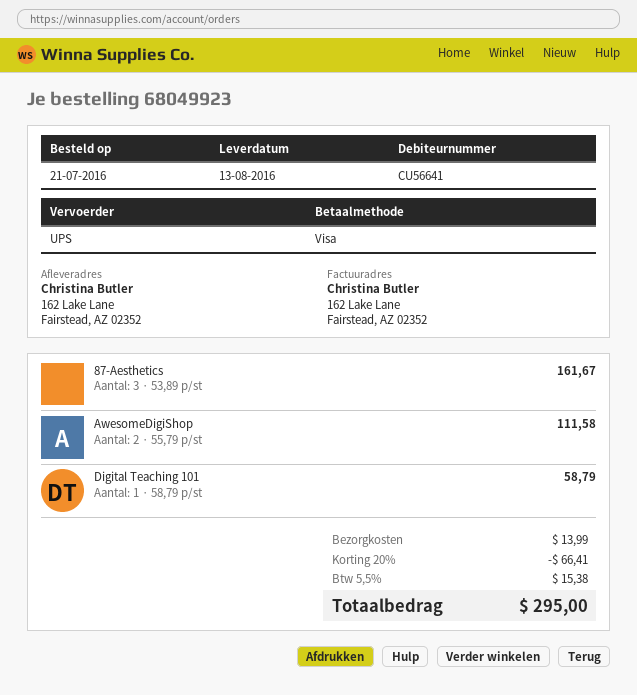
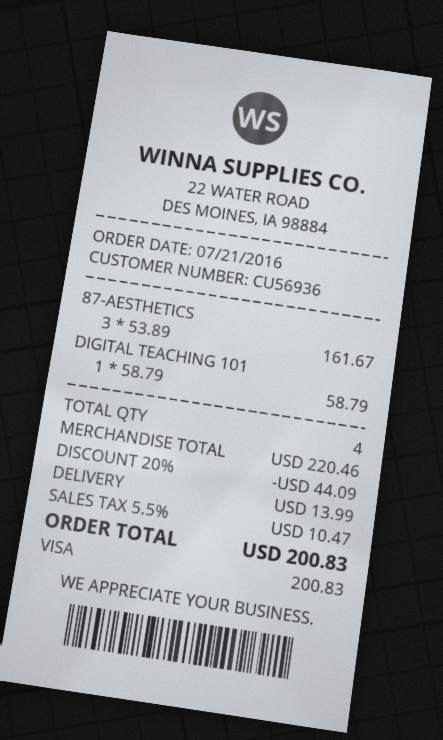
customer number: CU56641 -> CU56936
AwesomeDigiShop: 2 x 55.79 = 111.58 -> none
discount: 20% = 66.41 -> 20% = 44.09
tax: 5.5% = 15.38 -> 5.5% = 10.47
total: 295.00 -> 200.83

